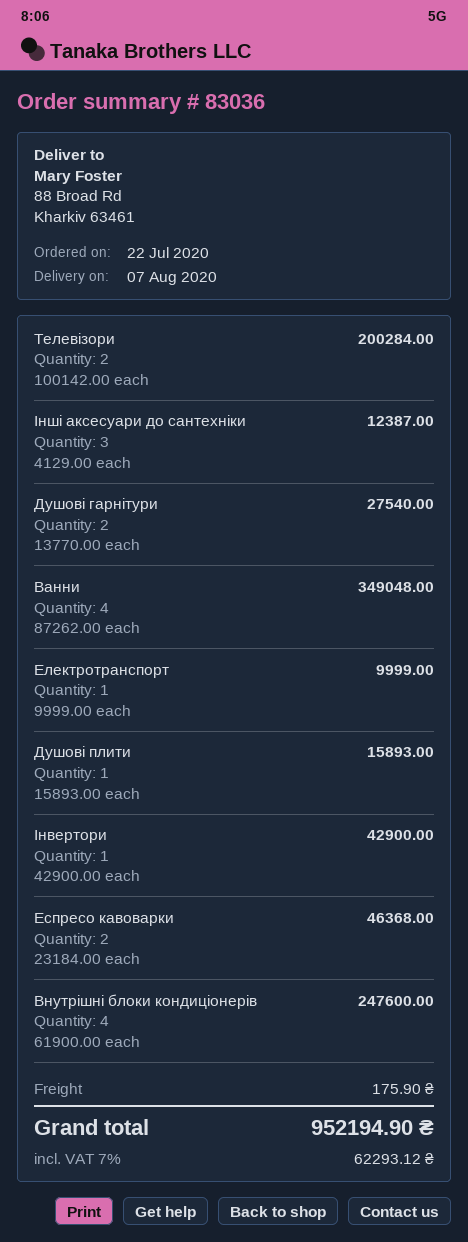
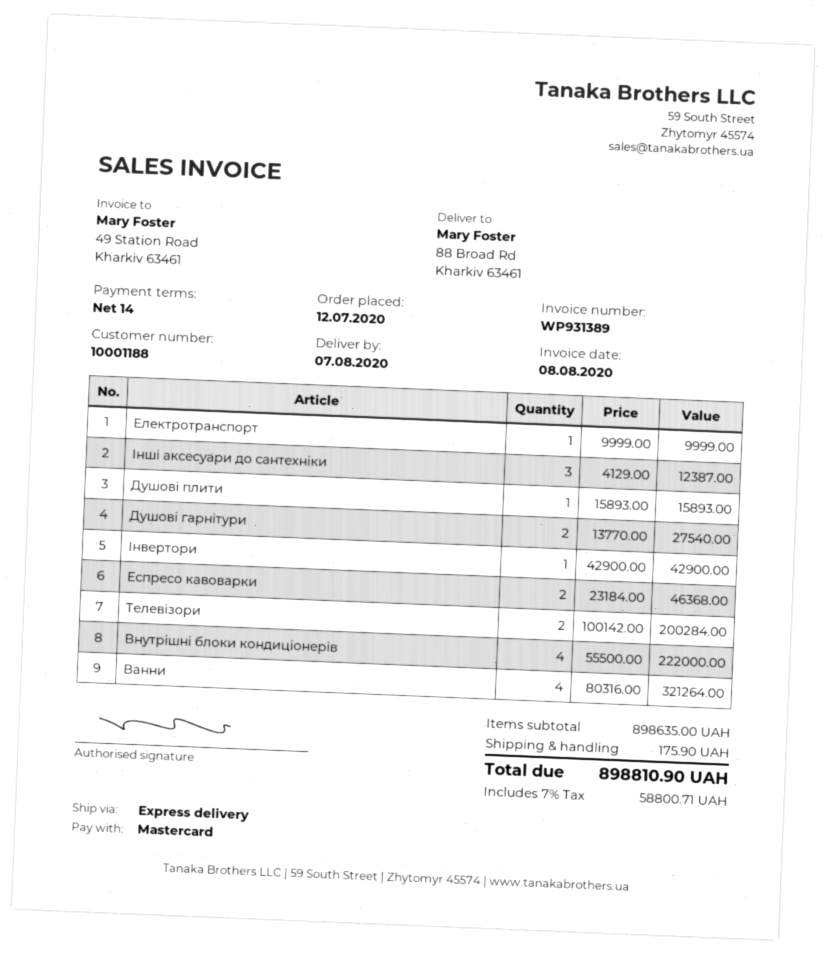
order date: 2020-07-22 -> 2020-07-12
Ванни: 4 x 87262.00 = 349048.00 -> 4 x 80316.00 = 321264.00
Внутрішні блоки кондиціонерів: 4 x 61900.00 = 247600.00 -> 4 x 55500.00 = 222000.00
tax: 7% = 62293.12 -> 7% = 58800.71
total: 952194.90 -> 898810.90

